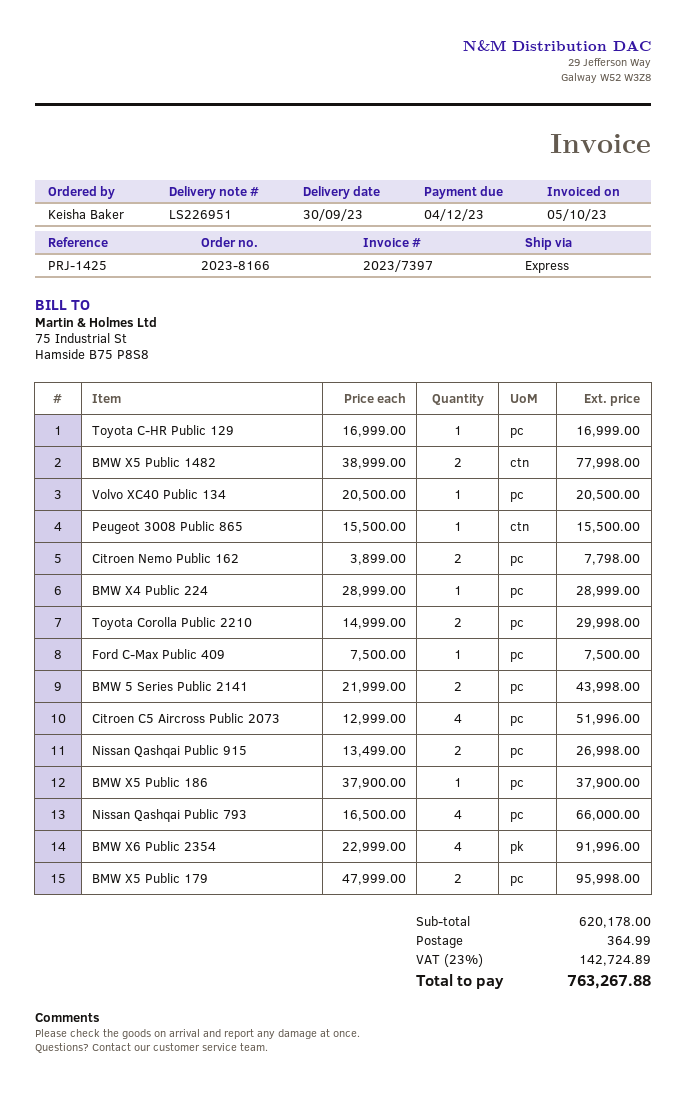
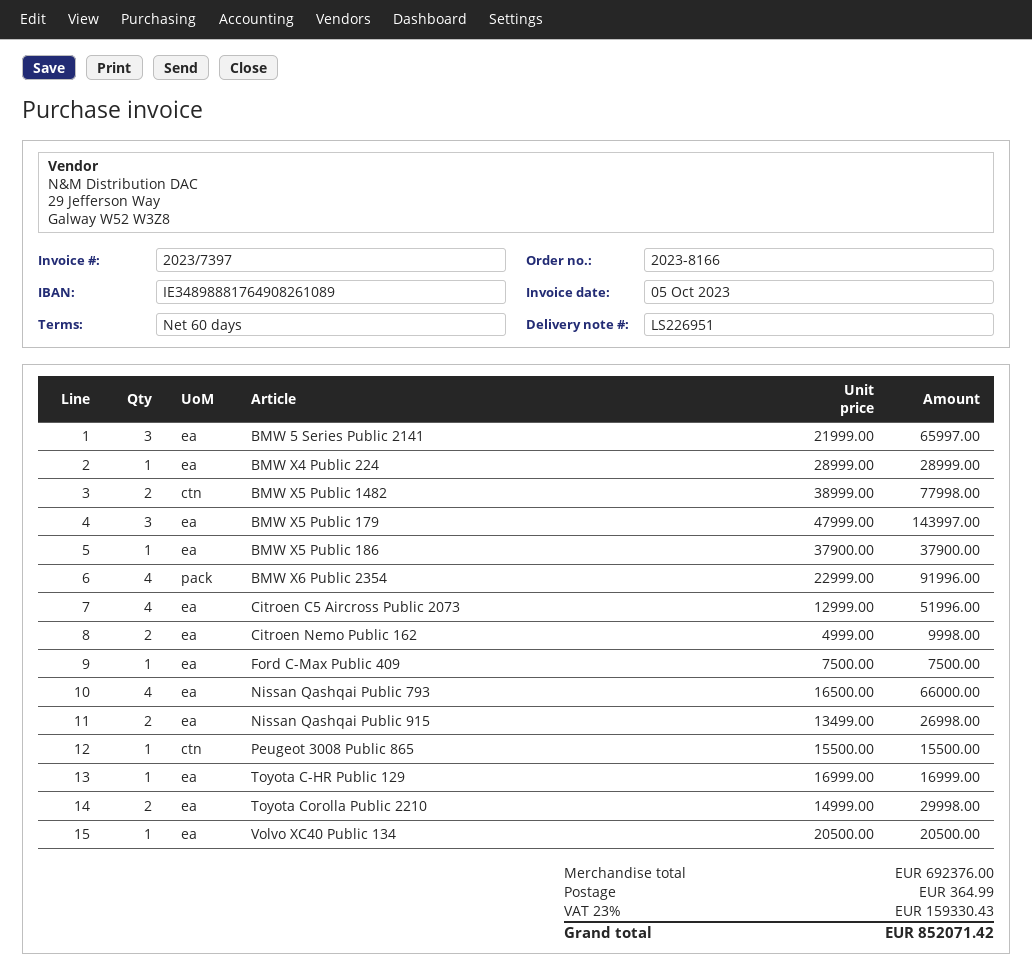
Citroen Nemo Public 162: 2 x 3899.00 = 7798.00 -> 2 x 4999.00 = 9998.00
BMW 5 Series Public 2141: 2 x 21999.00 = 43998.00 -> 3 x 21999.00 = 65997.00
BMW X5 Public 179: 2 x 47999.00 = 95998.00 -> 3 x 47999.00 = 143997.00
subtotal: 620178.00 -> 692376.00
tax: 23% = 142724.89 -> 23% = 159330.43
total: 763267.88 -> 852071.42

